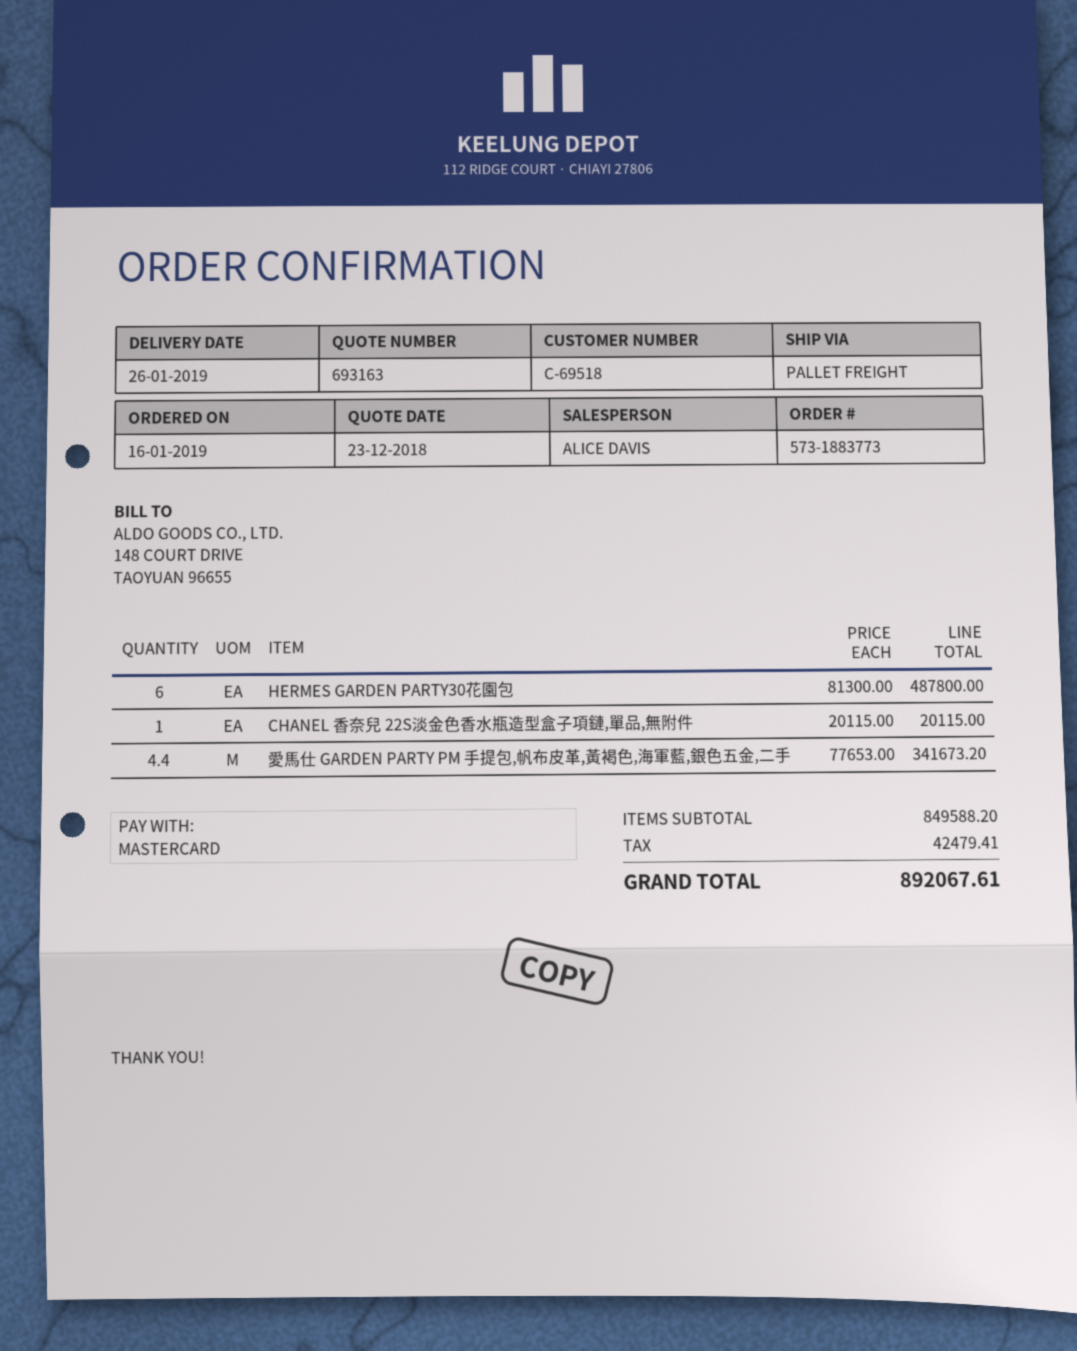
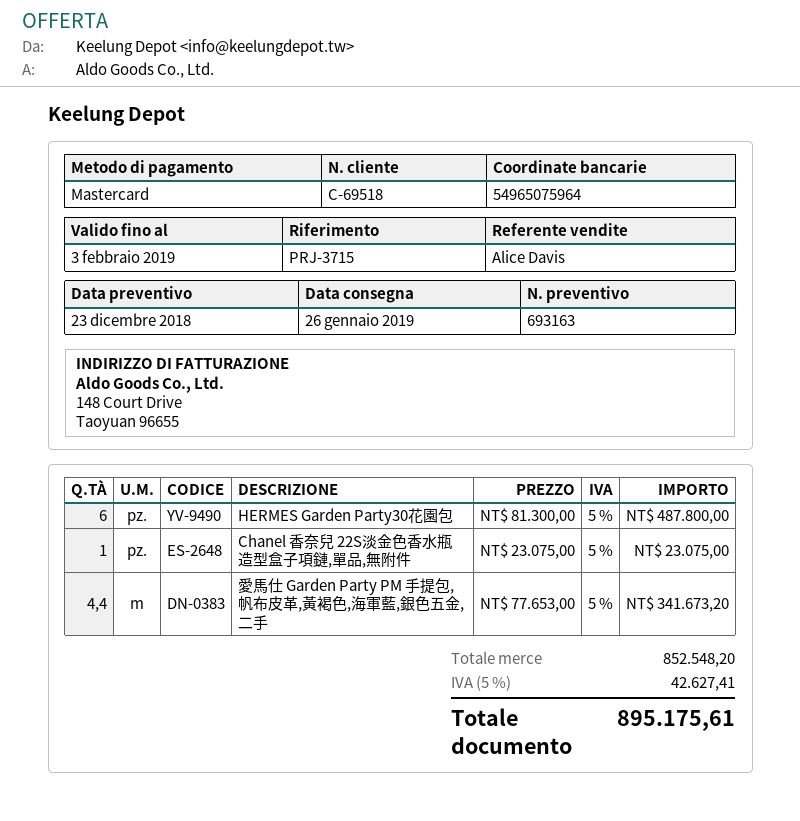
CHANEL 香奈兒 22S淡金色香水瓶造型盒子項鏈,單品,無附件: 1 x 20115.00 = 20115.00 -> 1 x 23075.00 = 23075.00
subtotal: 849588.20 -> 852548.20
tax: 42479.41 -> 42627.41
total: 892067.61 -> 895175.61

